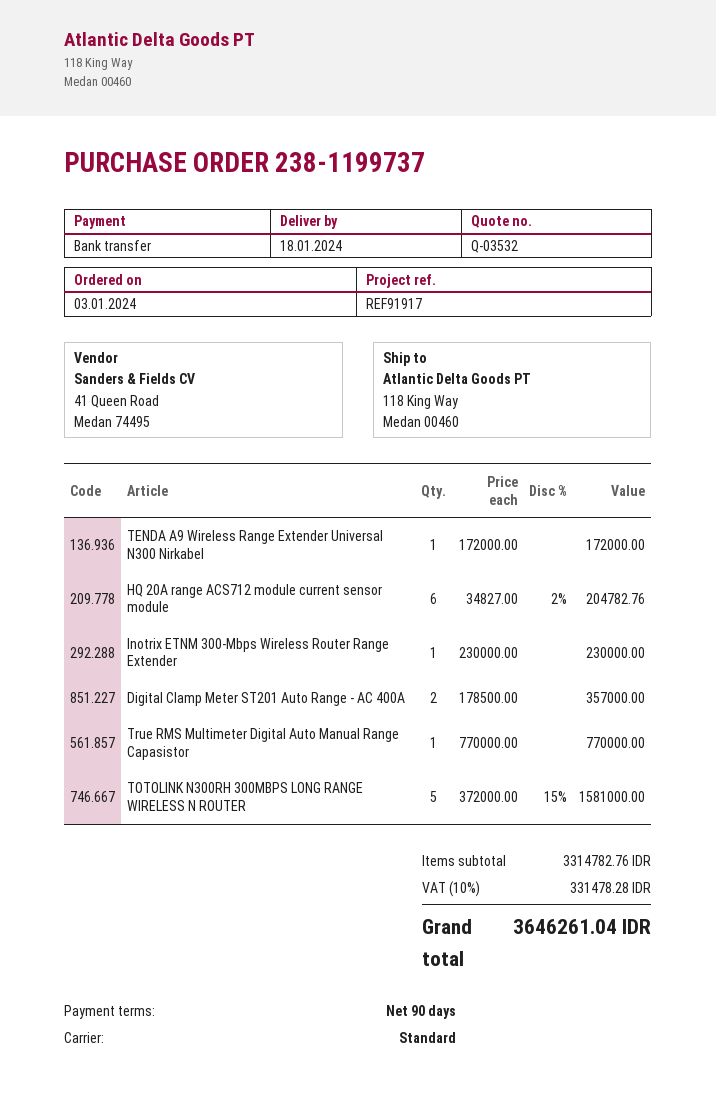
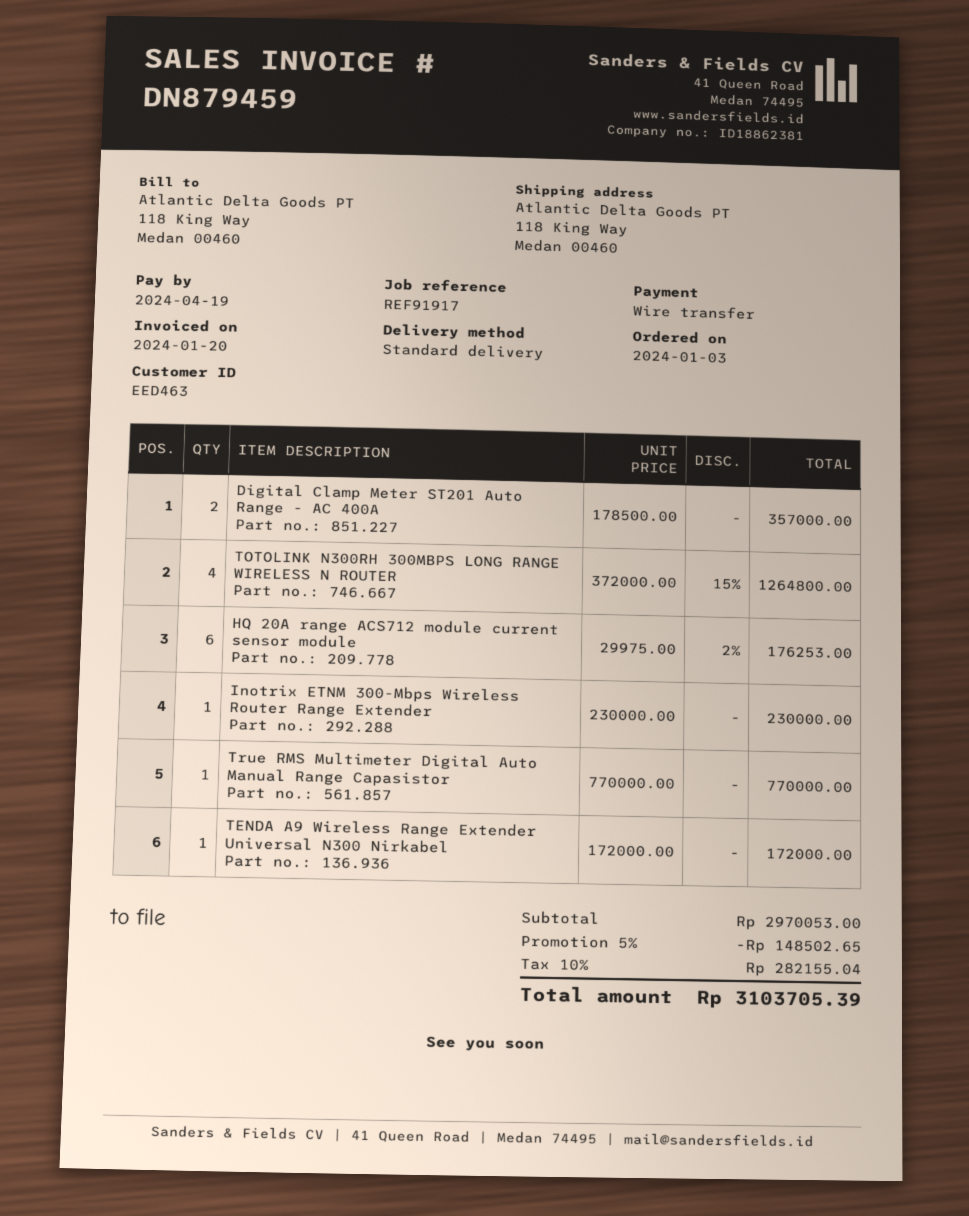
HQ 20A range ACS712 module current sensor module: 6 x 34827.00 - 2% = 204782.76 -> 6 x 29975.00 - 2% = 176253.00
TOTOLINK N300RH 300MBPS LONG RANGE WIRELESS N ROUTER: 5 x 372000.00 - 15% = 1581000.00 -> 4 x 372000.00 - 15% = 1264800.00
subtotal: 3314782.76 -> 2970053.00
discount: none -> 5% = 148502.65
tax: 10% = 331478.28 -> 10% = 282155.04
total: 3646261.04 -> 3103705.39

